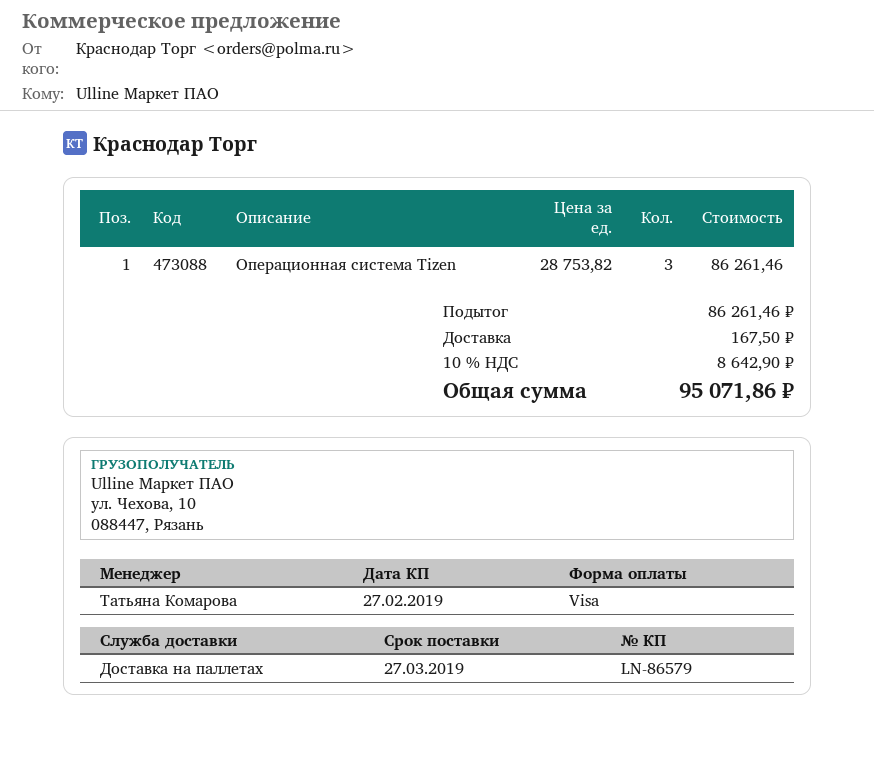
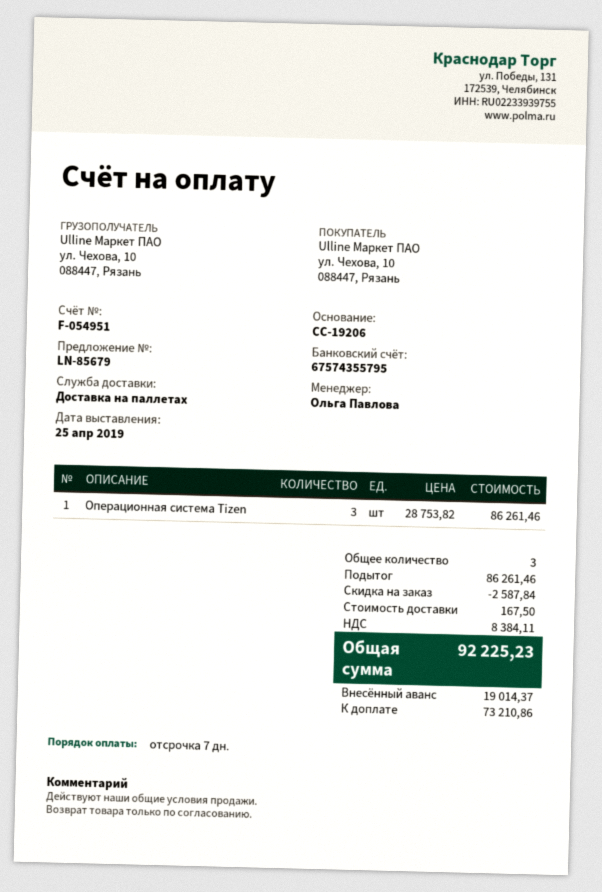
quote number: LN-86579 -> LN-85679
sales rep: Татьяна Комарова -> Ольга Павлова
discount: none -> 2587.84
tax: 8642.90 -> 8384.11
total: 95071.86 -> 92225.23

